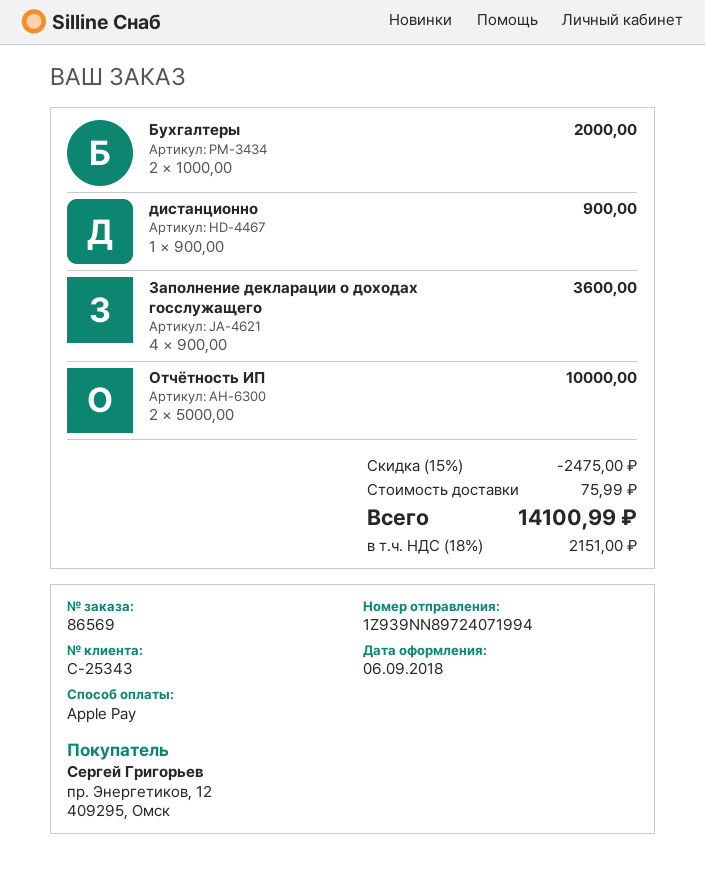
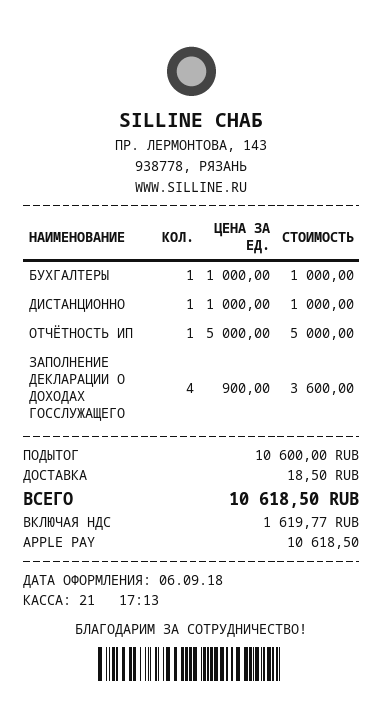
Бухгалтеры: 2 x 1000.00 = 2000.00 -> 1 x 1000.00 = 1000.00
дистанционно: 1 x 900.00 = 900.00 -> 1 x 1000.00 = 1000.00
Отчётность ИП: 2 x 5000.00 = 10000.00 -> 1 x 5000.00 = 5000.00
discount: 15% = 2475.00 -> none
shipping: 75.99 -> 18.50
tax: 2151.00 -> 1619.77
total: 14100.99 -> 10618.50

